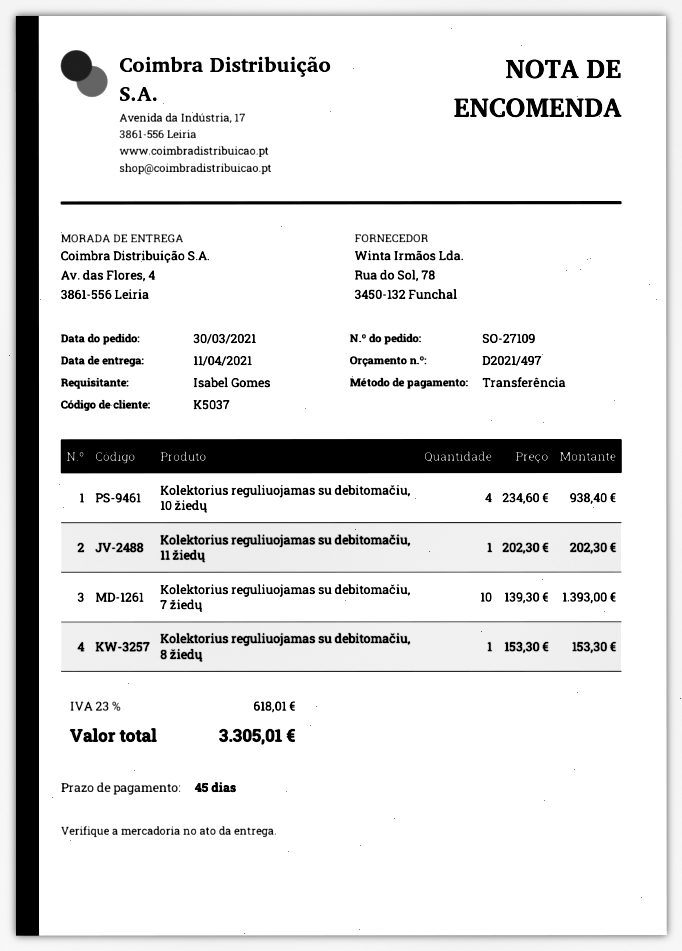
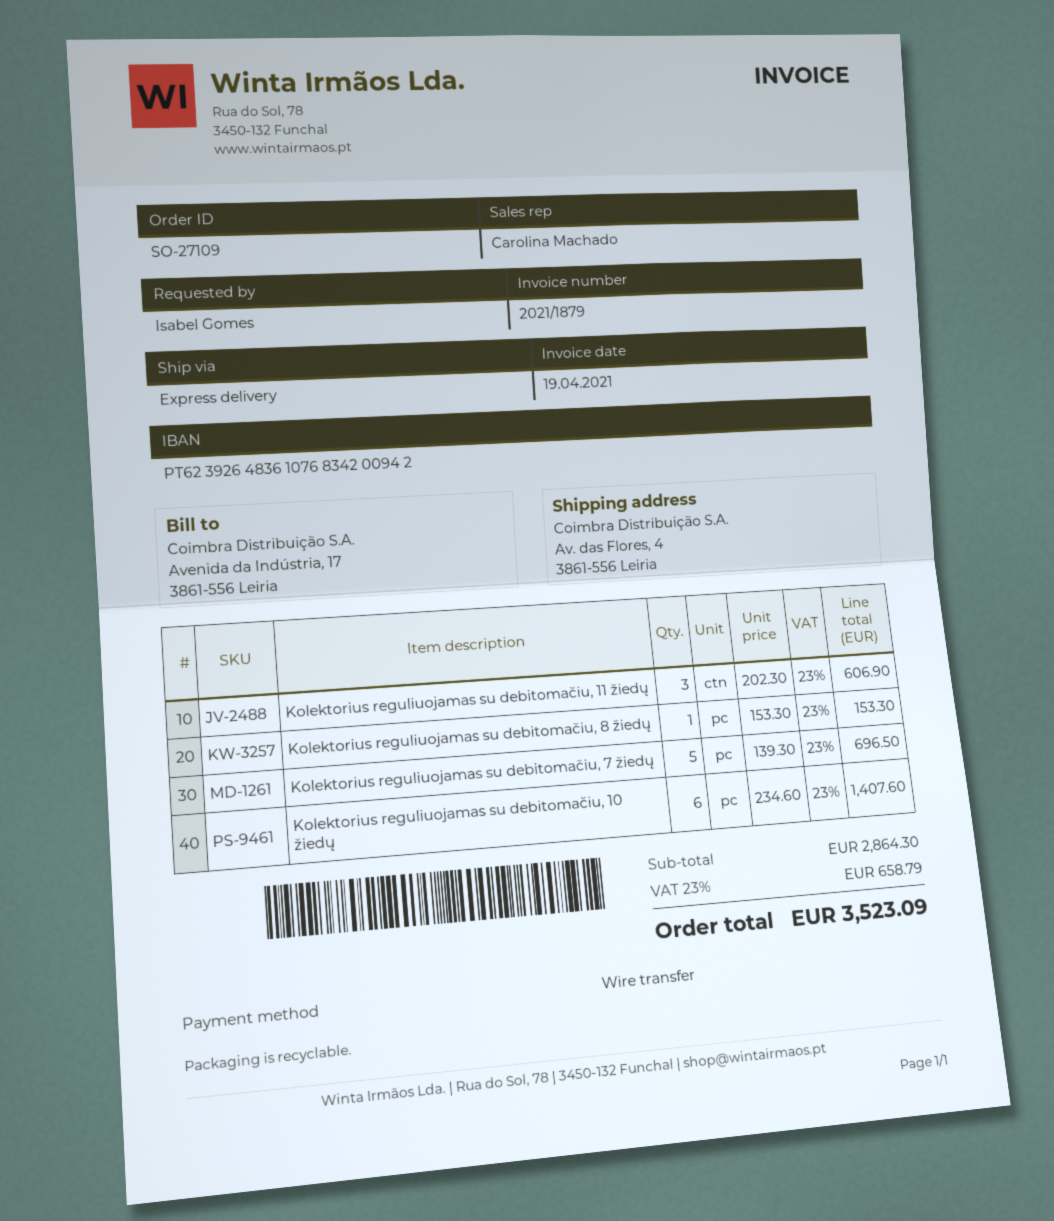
Kolektorius reguliuojamas su debitomačiu, 10 žiedų: 4 x 234.60 = 938.40 -> 6 x 234.60 = 1407.60
Kolektorius reguliuojamas su debitomačiu, 11 žiedų: 1 x 202.30 = 202.30 -> 3 x 202.30 = 606.90
Kolektorius reguliuojamas su debitomačiu, 7 žiedų: 10 x 139.30 = 1393.00 -> 5 x 139.30 = 696.50
tax: 23% = 618.01 -> 23% = 658.79
total: 3305.01 -> 3523.09

